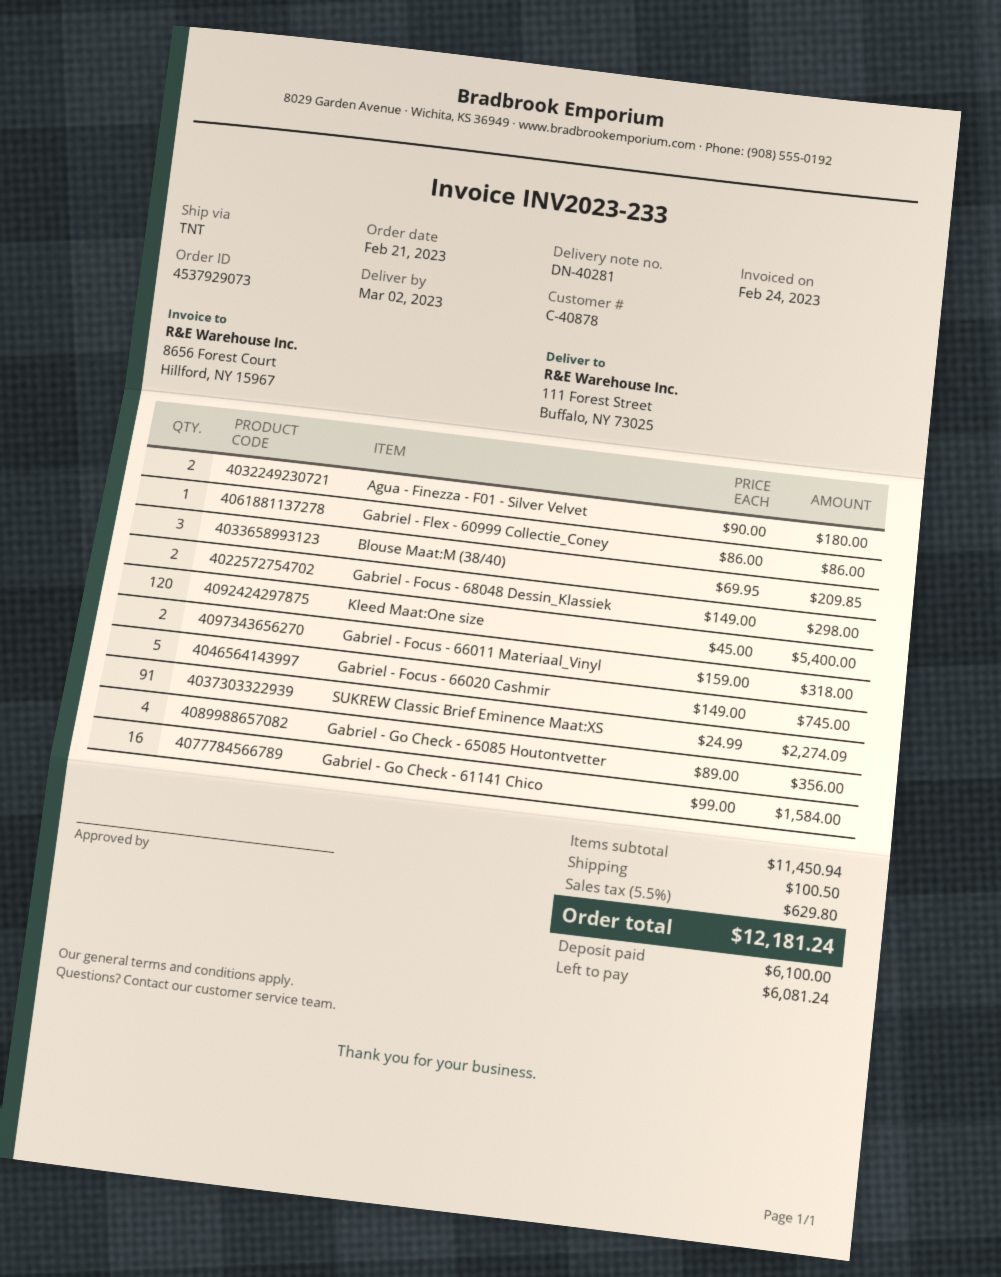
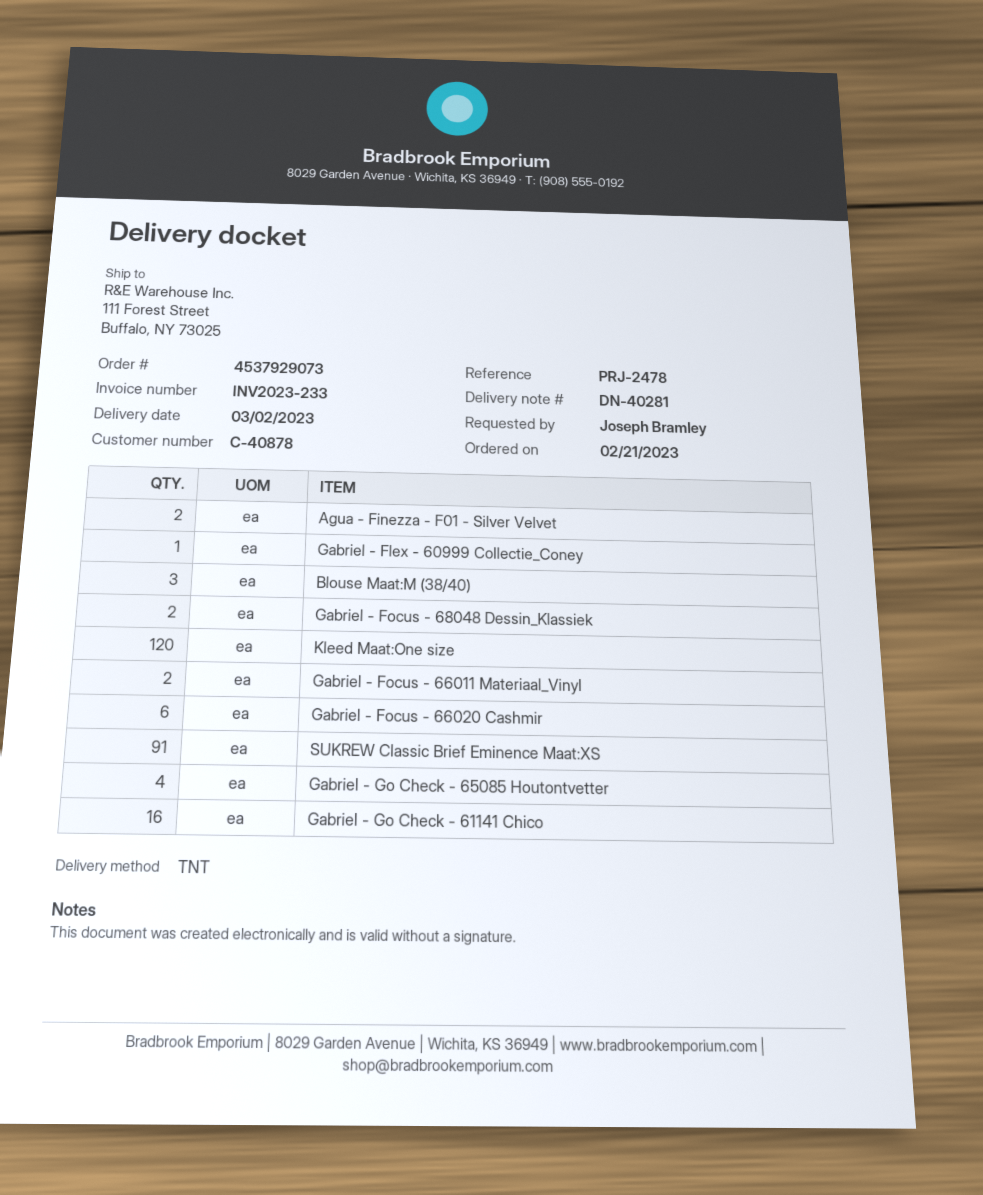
Gabriel - Focus - 66020 Cashmir: 5 -> 6

